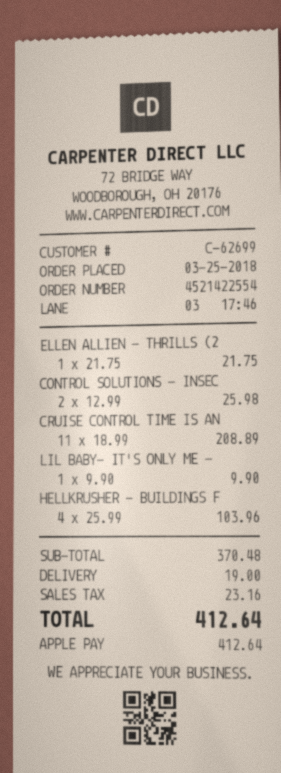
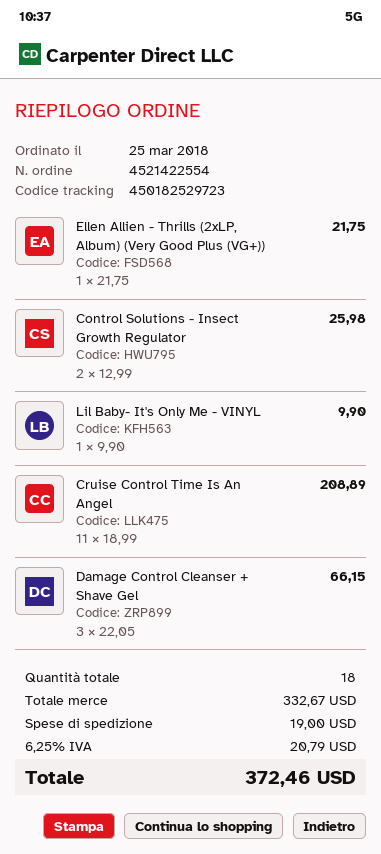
HELLKRUSHER - BUILDINGS F: 4 x 25.99 = 103.96 -> none
Damage Control Cleanser + Shave Gel: none -> 3 x 22.05 = 66.15
subtotal: 370.48 -> 332.67
tax: 23.16 -> 20.79
total: 412.64 -> 372.46

